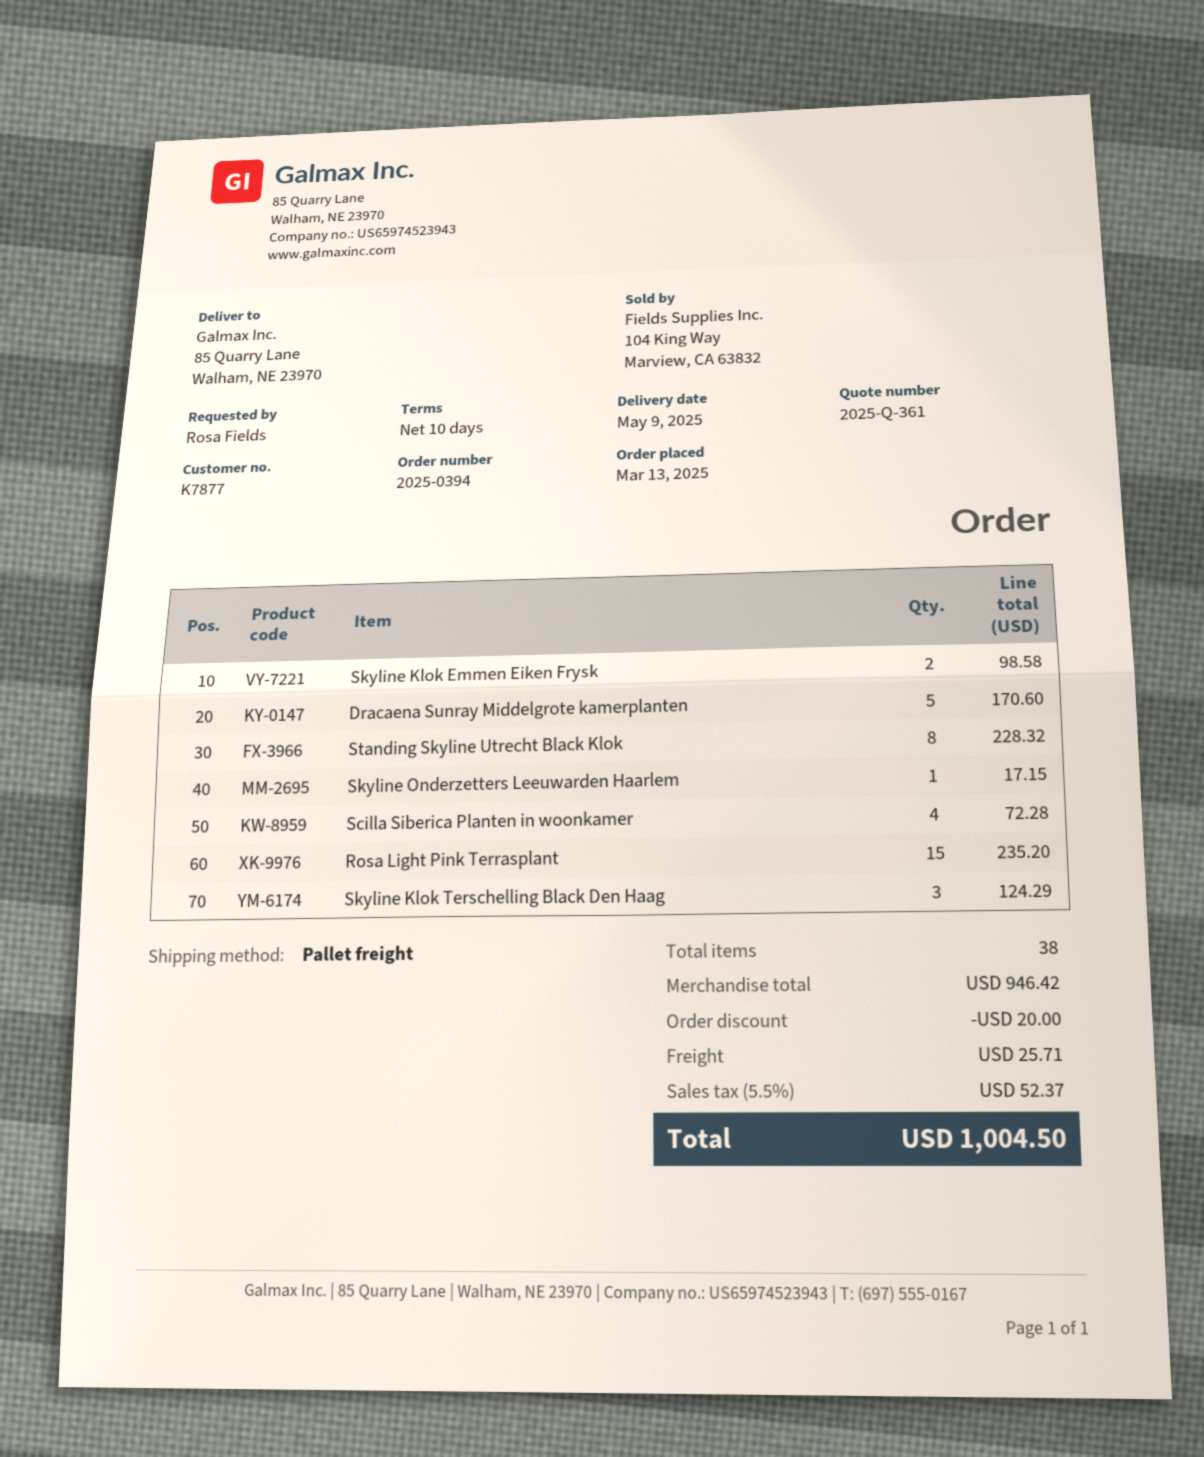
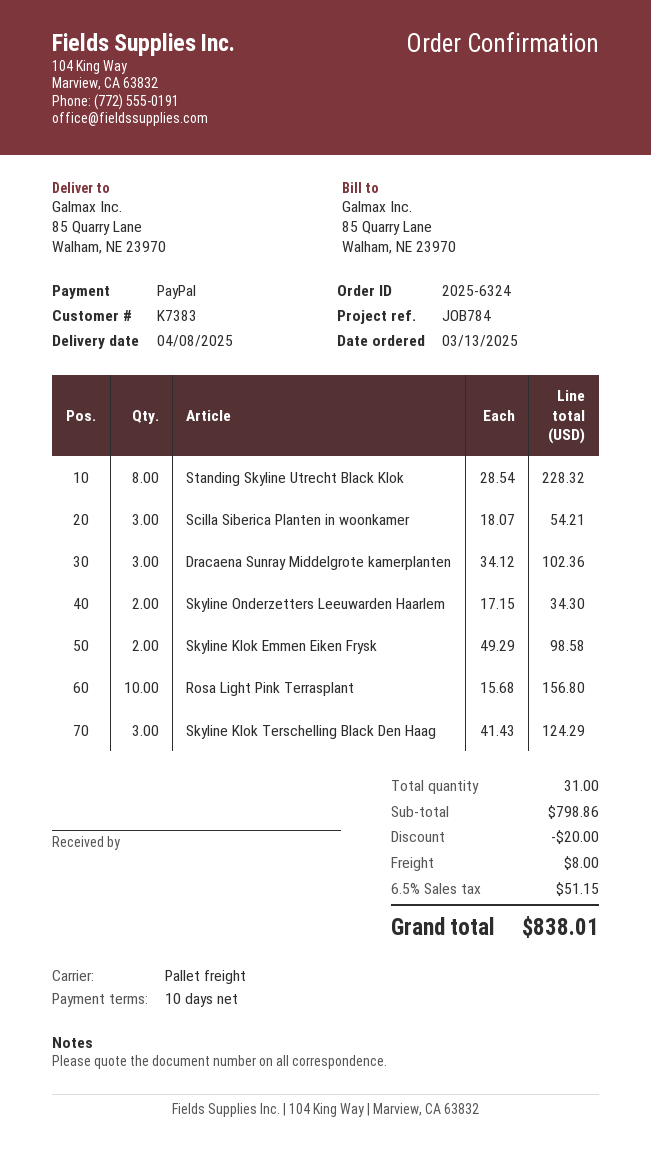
order number: 2025-0394 -> 2025-6324
delivery date: 2025-05-09 -> 2025-04-08
customer number: K7877 -> K7383
Dracaena Sunray Middelgrote kamerplanten: 5 for 170.60 -> 3 for 102.36
Skyline Onderzetters Leeuwarden Haarlem: 1 for 17.15 -> 2 for 34.30
Scilla Siberica Planten in woonkamer: 4 for 72.28 -> 3 for 54.21
Rosa Light Pink Terrasplant: 15 for 235.20 -> 10 for 156.80
total quantity: 38 -> 31
subtotal: 946.42 -> 798.86
shipping: 25.71 -> 8.00
tax: 5.5% = 52.37 -> 6.5% = 51.15
total: 1004.50 -> 838.01

